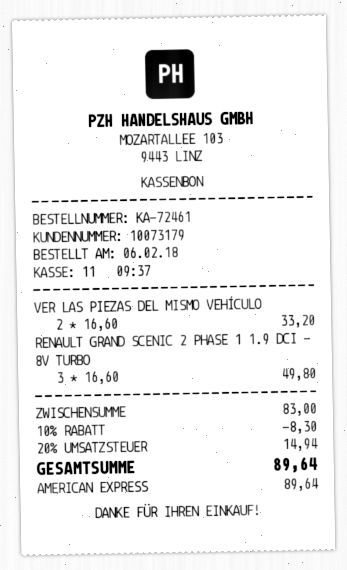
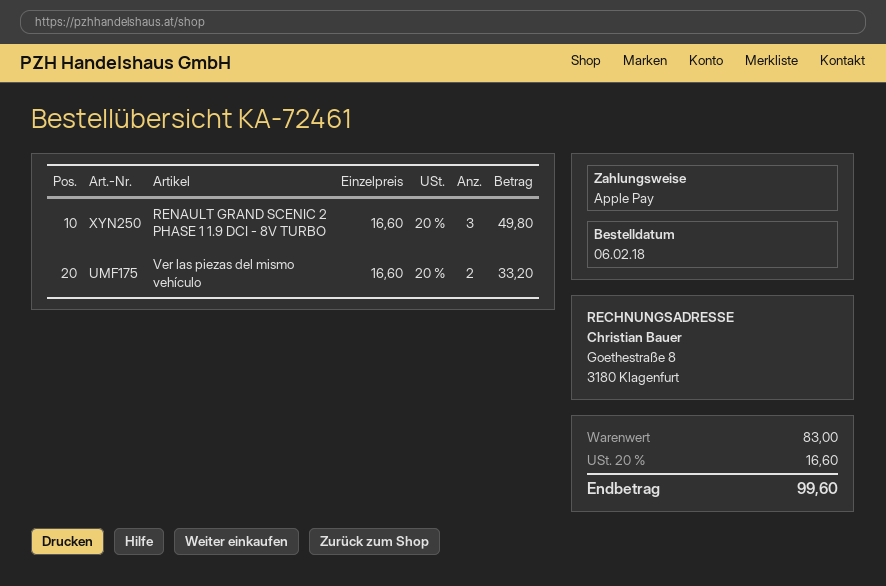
payment method: American Express -> Apple Pay
discount: 10% = 8.30 -> none
tax: 20% = 14.94 -> 20% = 16.60
total: 89.64 -> 99.60

